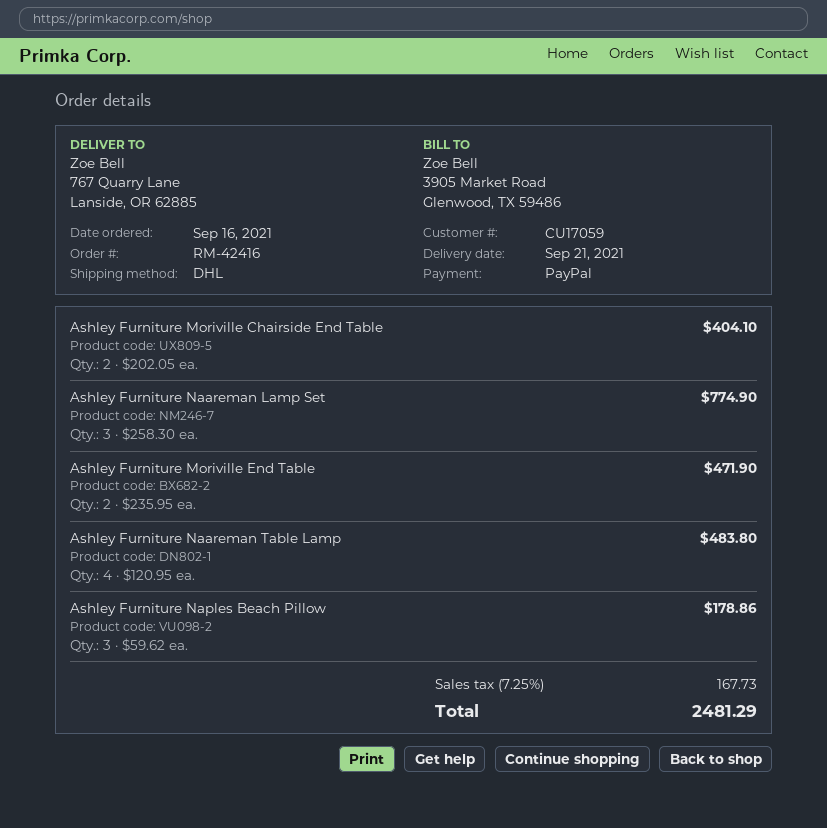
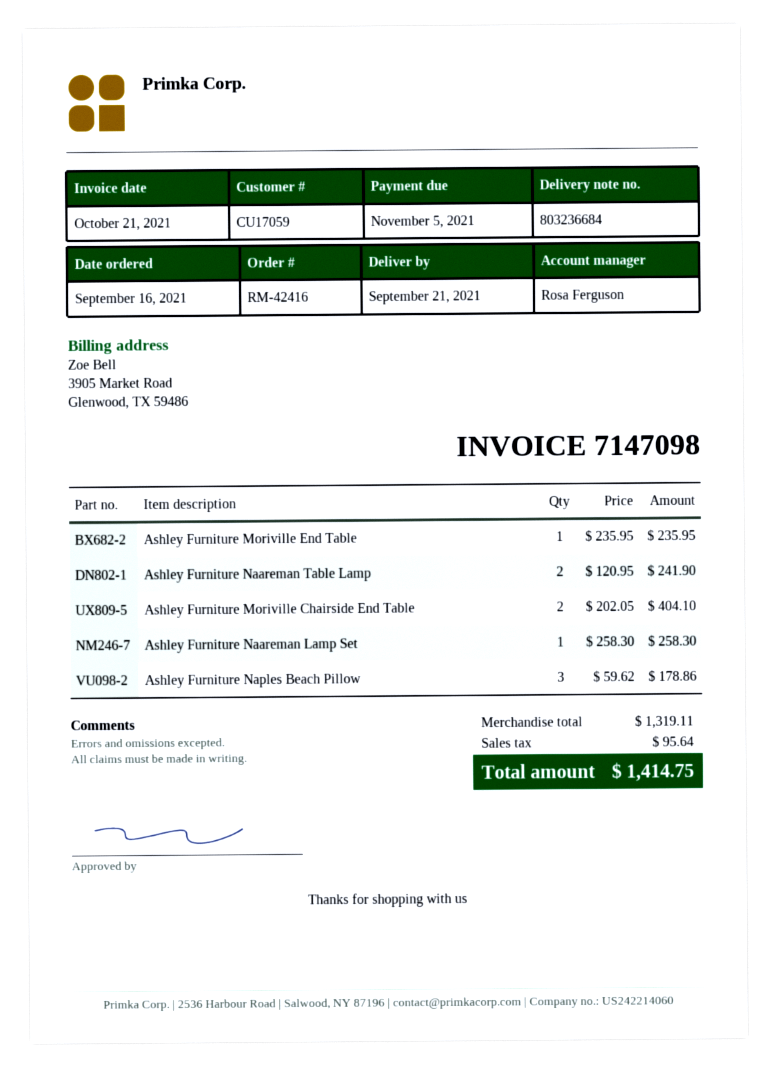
Ashley Furniture Naareman Lamp Set: 3 x 258.30 = 774.90 -> 1 x 258.30 = 258.30
Ashley Furniture Moriville End Table: 2 x 235.95 = 471.90 -> 1 x 235.95 = 235.95
Ashley Furniture Naareman Table Lamp: 4 x 120.95 = 483.80 -> 2 x 120.95 = 241.90
tax: 167.73 -> 95.64
total: 2481.29 -> 1414.75

